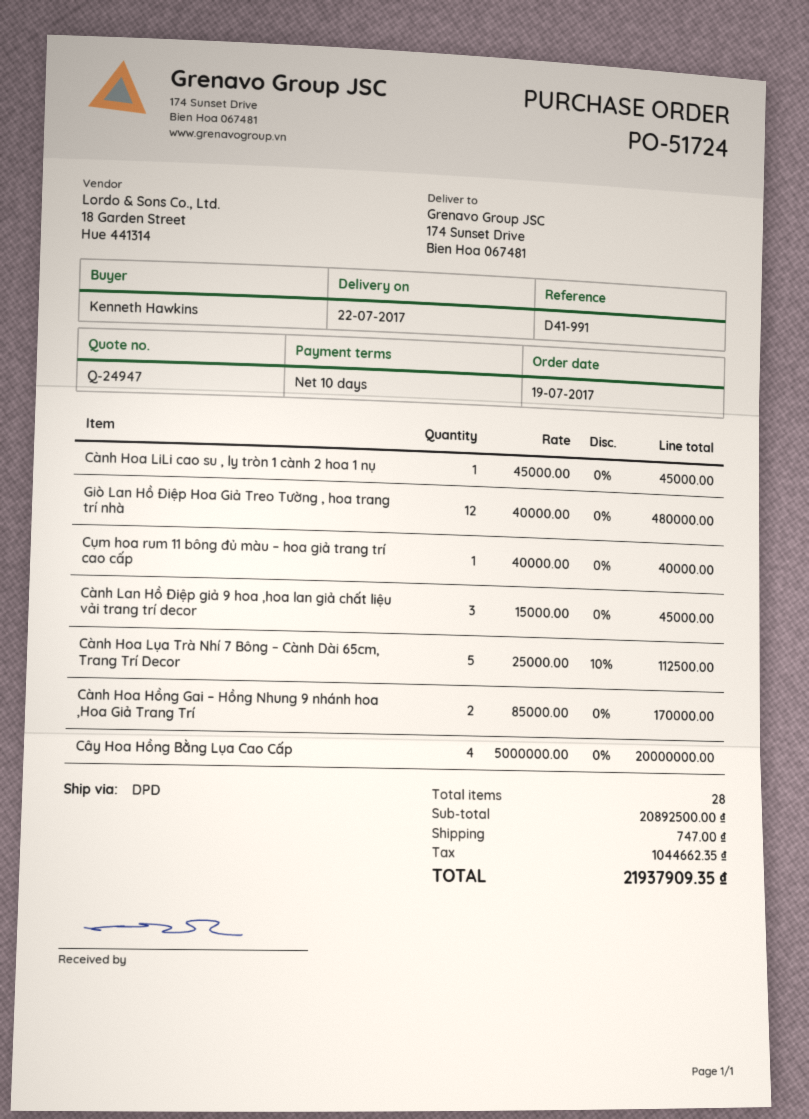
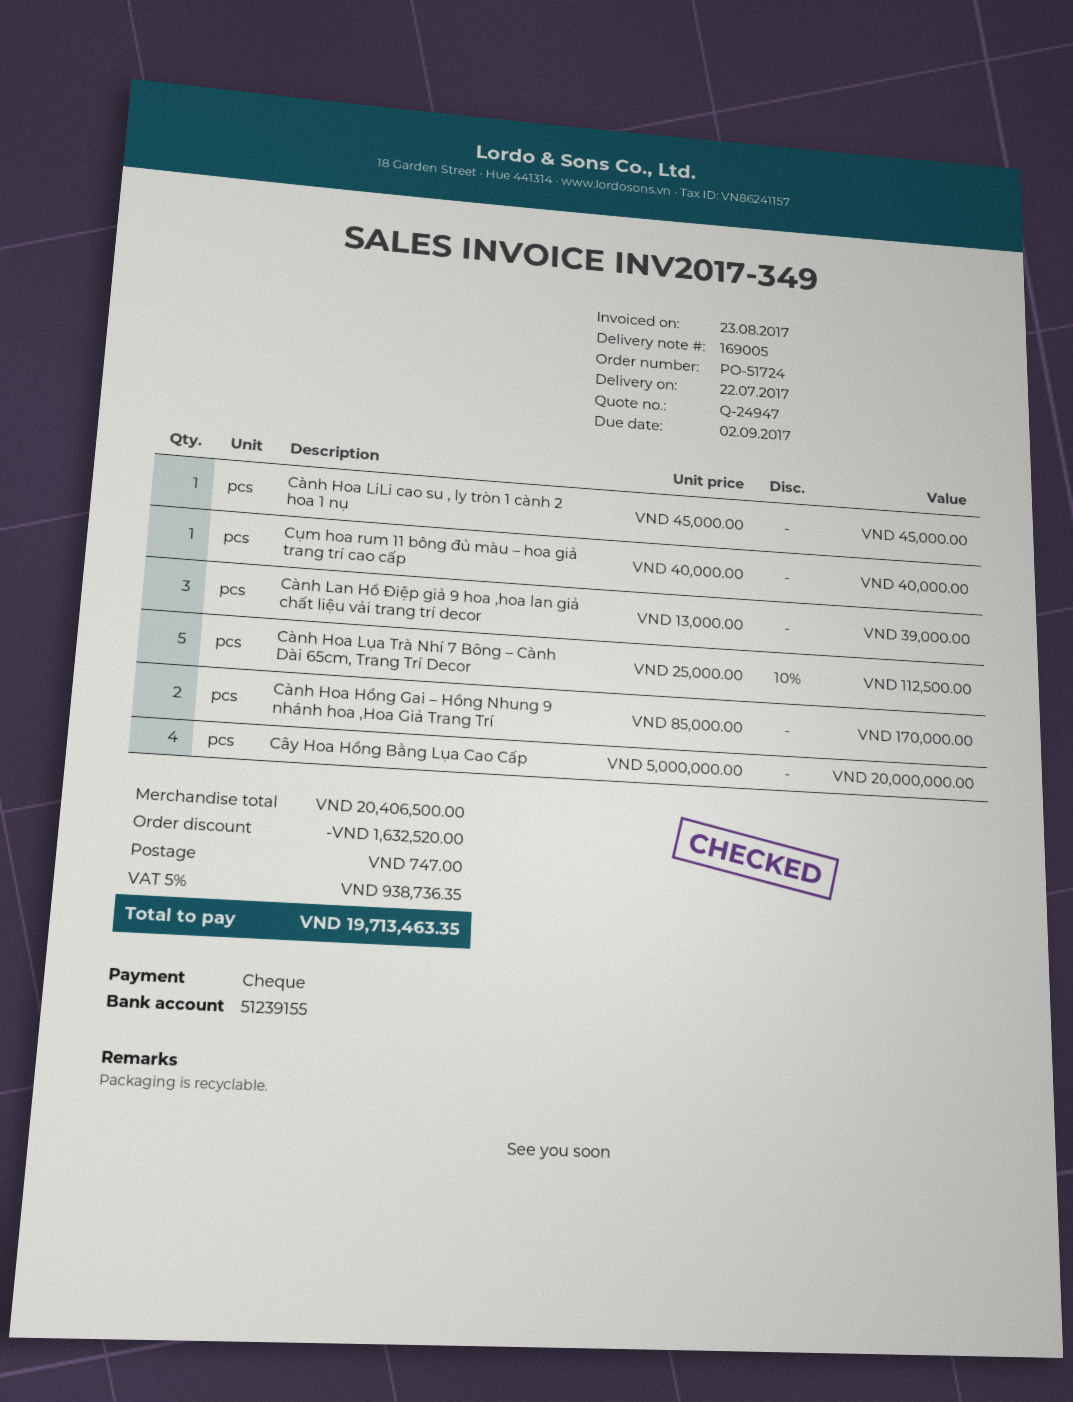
Giò Lan Hồ Điệp Hoa Giả Treo Tường , hoa trang trí nhà: 12 x 40000.00 = 480000.00 -> none
Cành Lan Hồ Điệp giả 9 hoa ,hoa lan giả chất liệu vải trang trí decor: 3 x 15000.00 = 45000.00 -> 3 x 13000.00 = 39000.00
subtotal: 20892500.00 -> 20406500.00
discount: none -> 1632520.00
tax: 1044662.35 -> 938736.35
total: 21937909.35 -> 19713463.35

